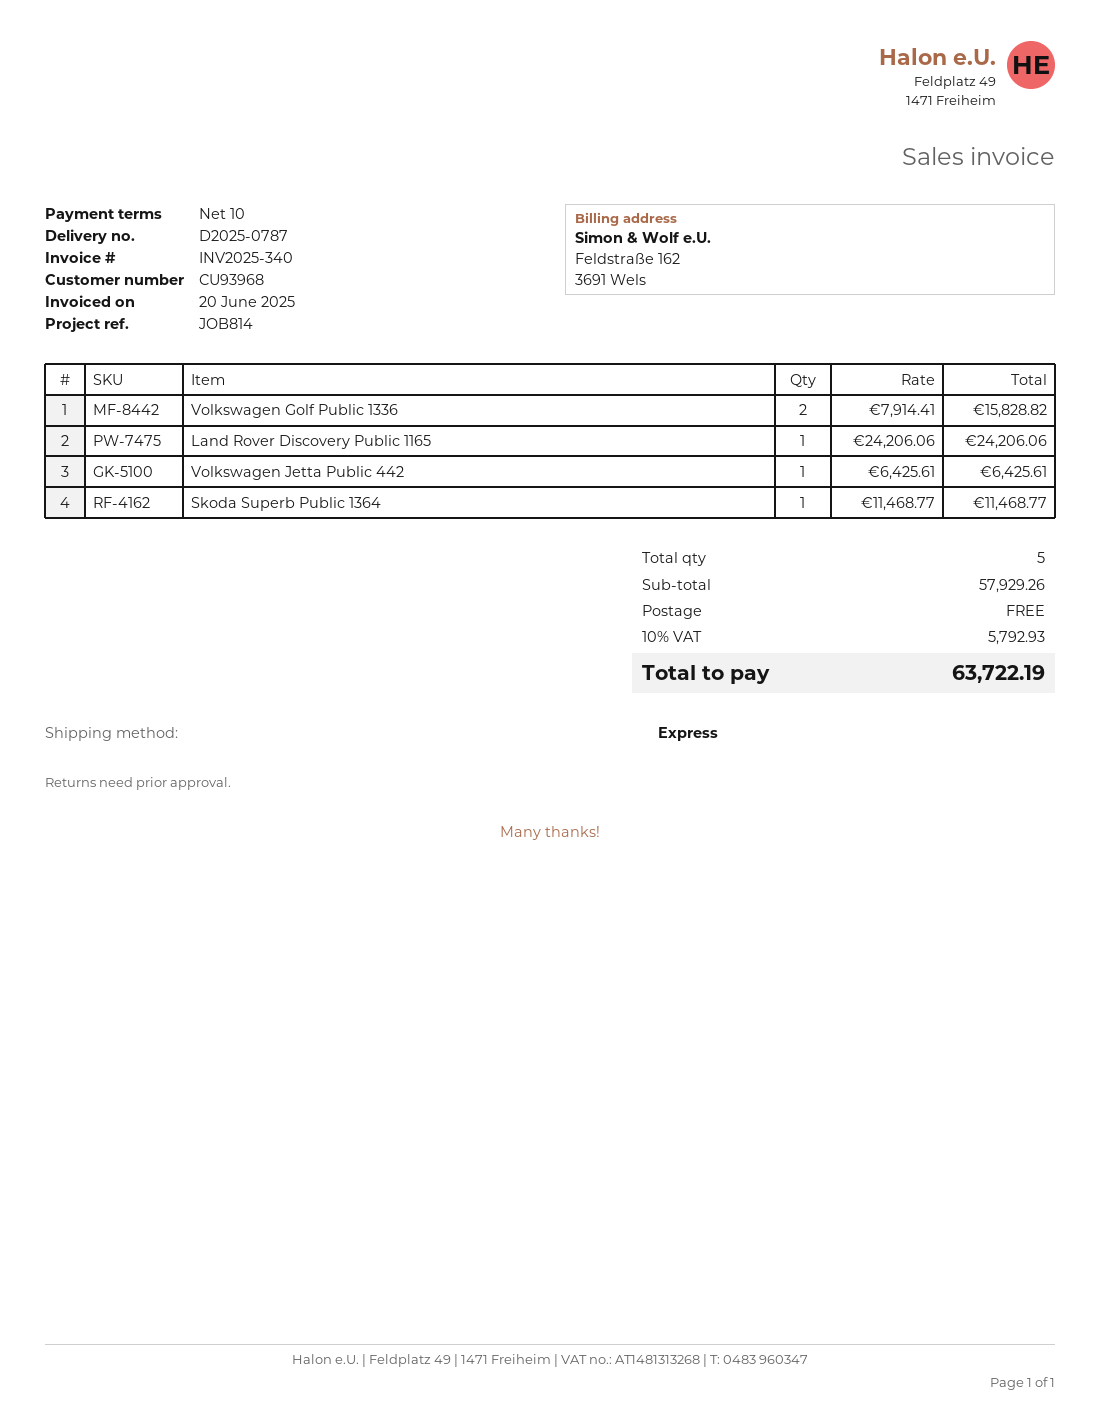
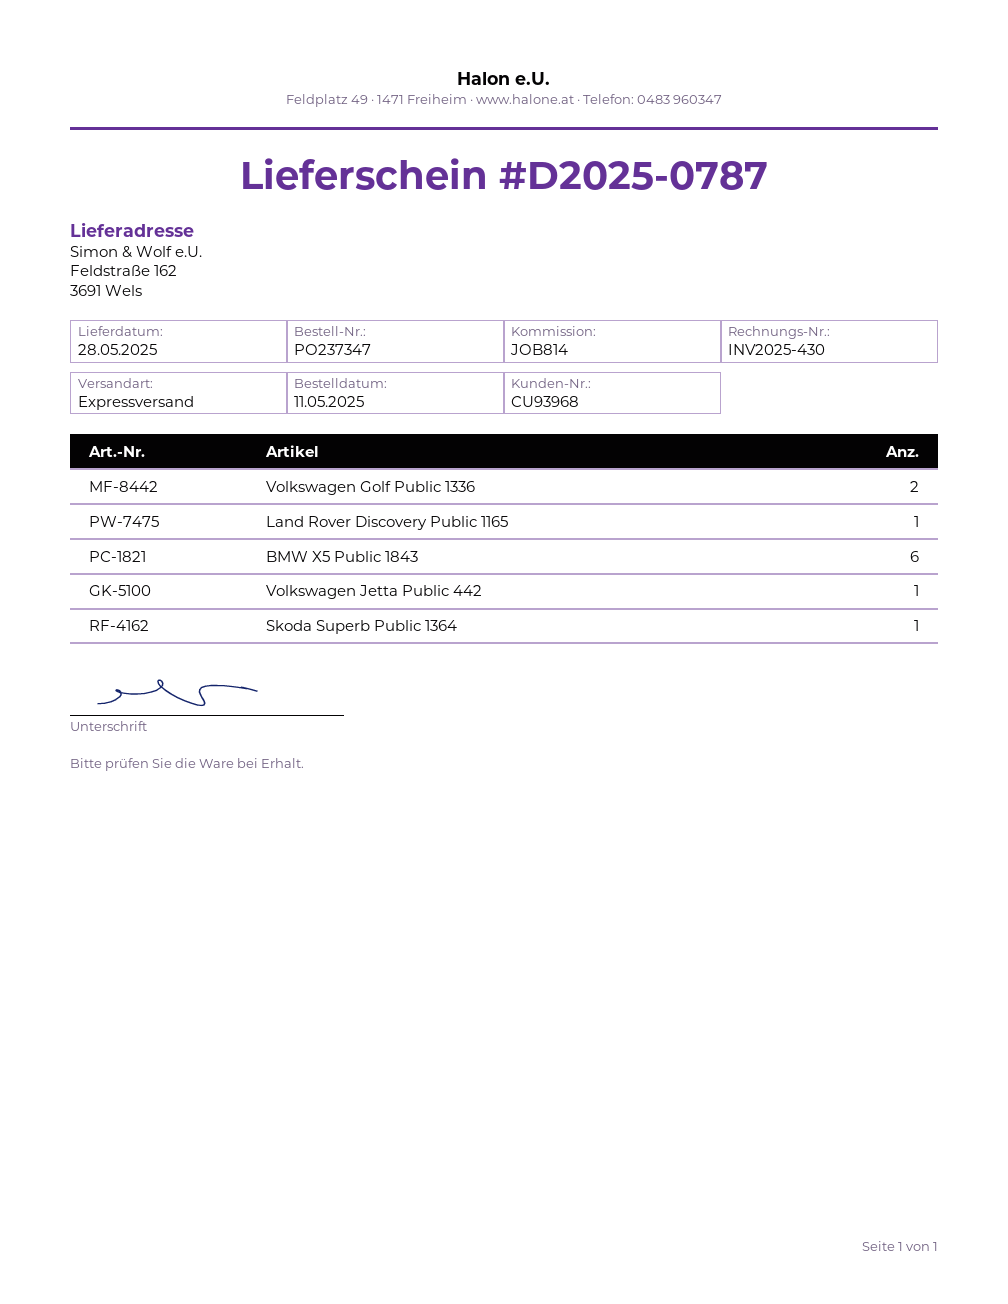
invoice number: INV2025-340 -> INV2025-430
BMW X5 Public 1843: none -> 6

